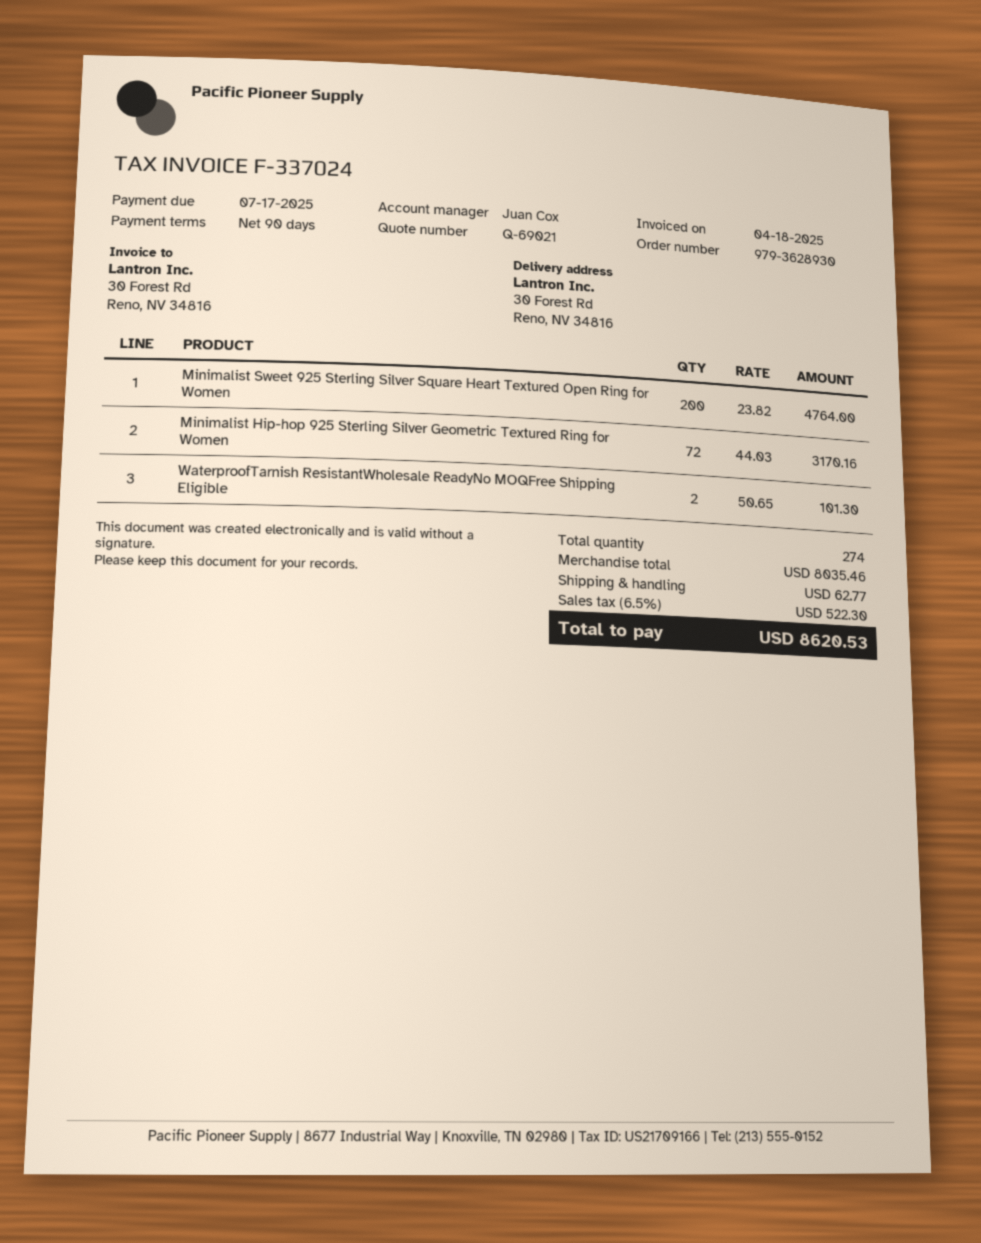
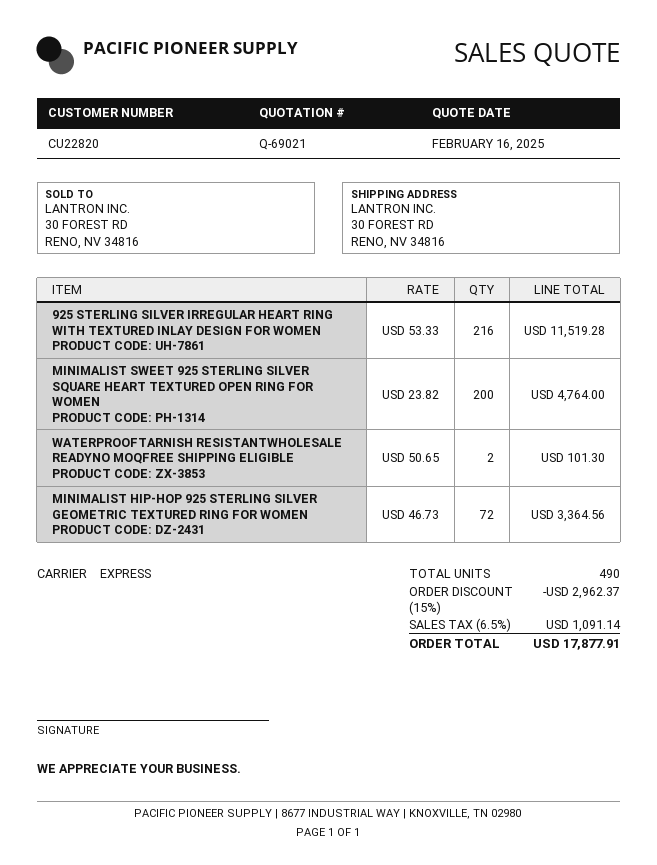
Minimalist Hip-hop 925 Sterling Silver Geometric Textured Ring for Women: 72 x 44.03 = 3170.16 -> 72 x 46.73 = 3364.56
925 STERLING SILVER IRREGULAR HEART RING WITH TEXTURED INLAY DESIGN FOR WOMEN: none -> 216 x 53.33 = 11519.28
total quantity: 274 -> 490
discount: none -> 15% = 2962.37
shipping: 62.77 -> none
tax: 6.5% = 522.30 -> 6.5% = 1091.14
total: 8620.53 -> 17877.91

